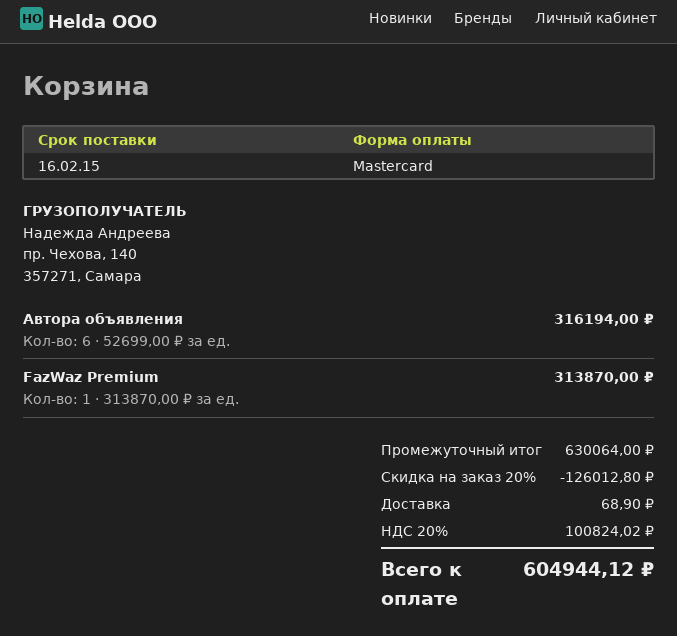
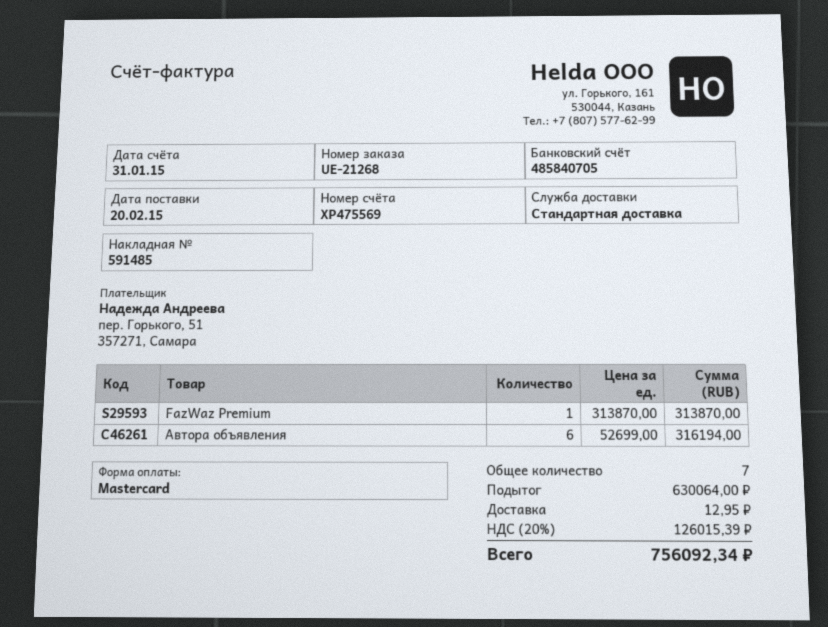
delivery date: 2015-02-16 -> 2015-02-20
discount: 20% = 126012.80 -> none
shipping: 68.90 -> 12.95
tax: 20% = 100824.02 -> 20% = 126015.39
total: 604944.12 -> 756092.34

